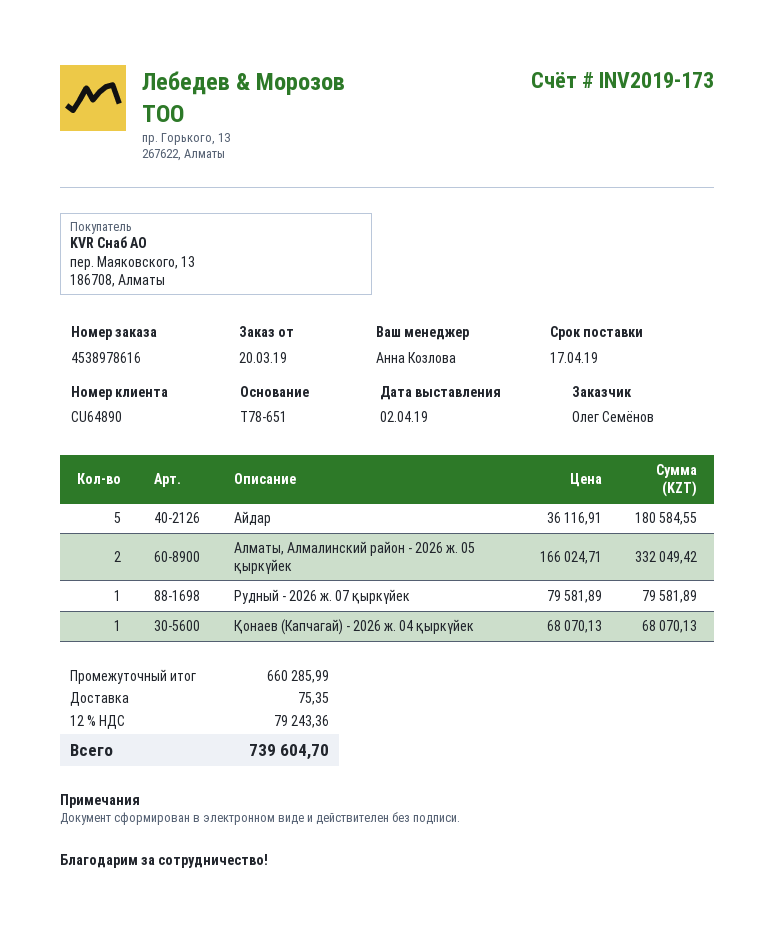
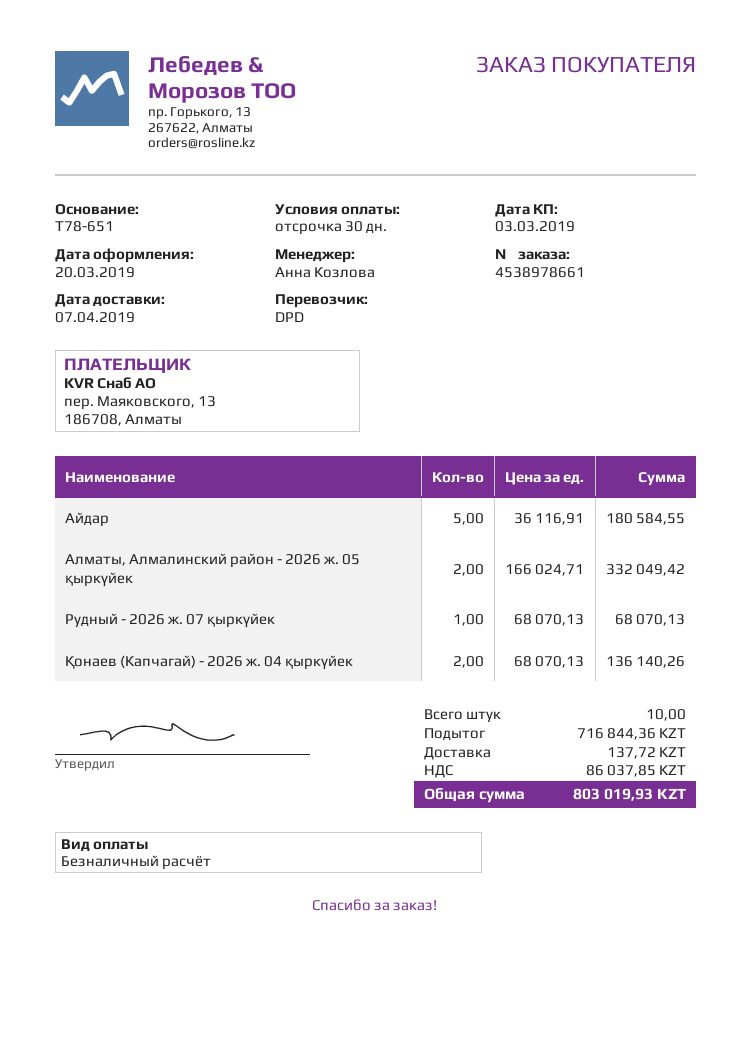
order number: 4538978616 -> 4538978661
delivery date: 2019-04-17 -> 2019-04-07
Рудный - 2026 ж. 07 қыркүйек: 1 x 79581.89 = 79581.89 -> 1 x 68070.13 = 68070.13
Қонаев (Капчагай) - 2026 ж. 04 қыркүйек: 1 x 68070.13 = 68070.13 -> 2 x 68070.13 = 136140.26
subtotal: 660285.99 -> 716844.36
shipping: 75.35 -> 137.72
tax: 79243.36 -> 86037.85
total: 739604.70 -> 803019.93

